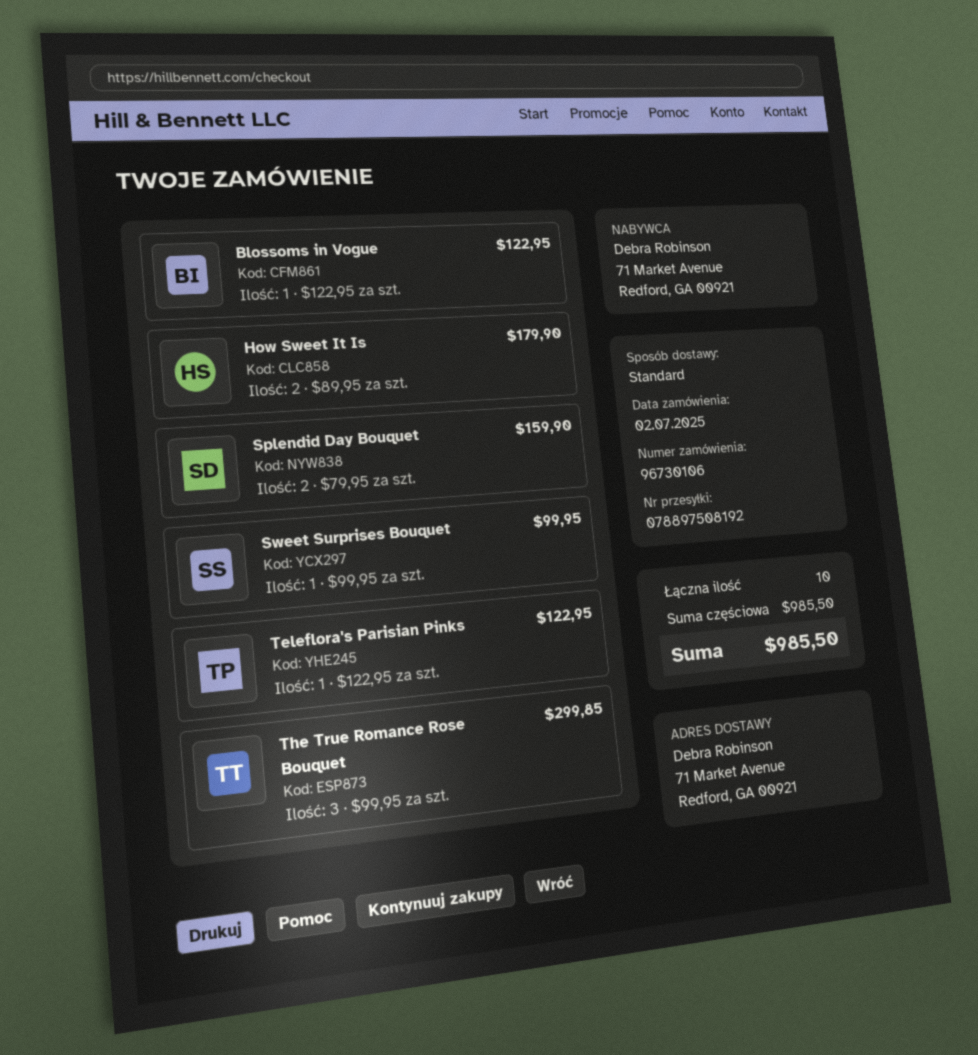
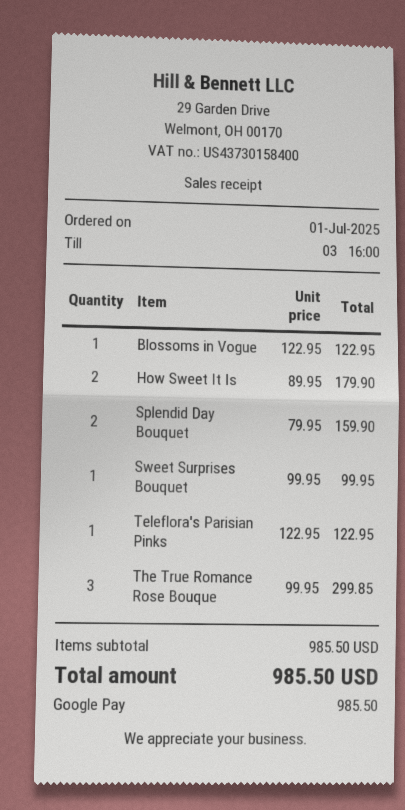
order date: 2025-07-02 -> 2025-07-01

